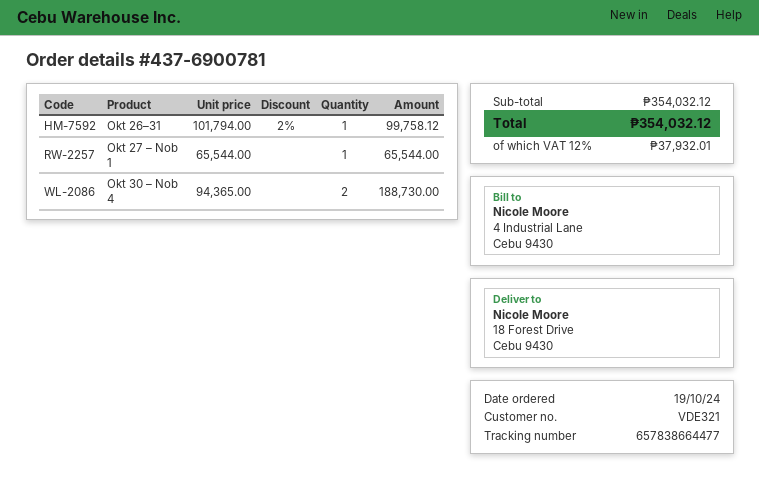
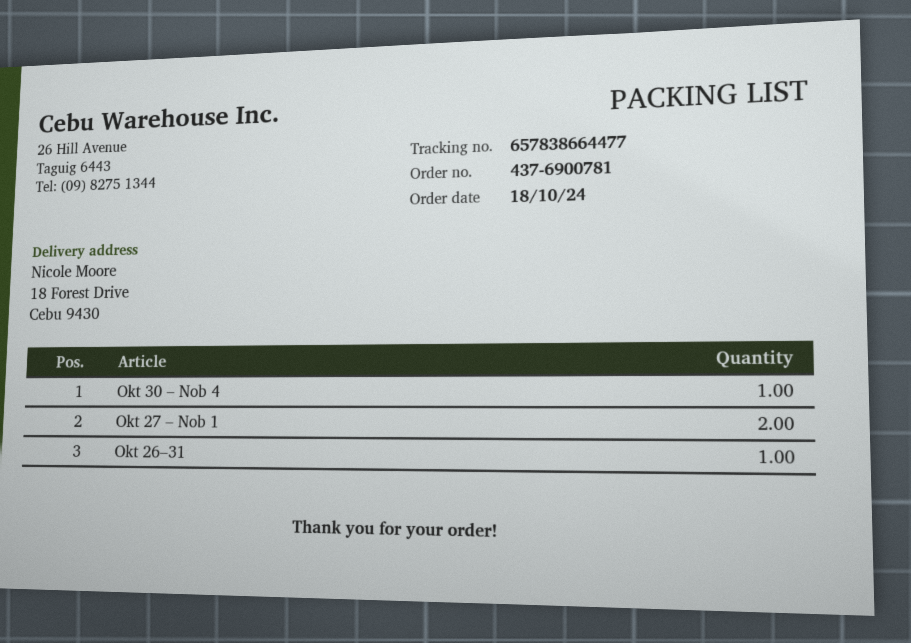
order date: 2024-10-19 -> 2024-10-18
Okt 27 – Nob 1: 1 -> 2
Okt 30 – Nob 4: 2 -> 1

